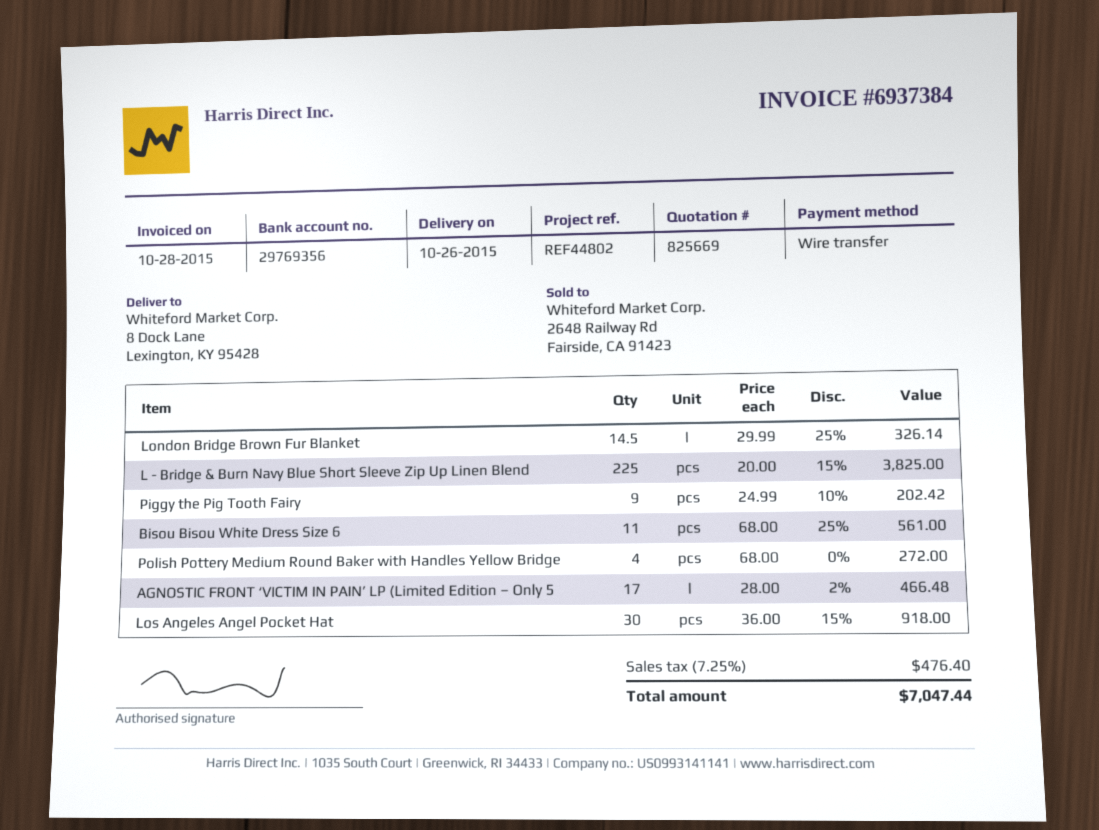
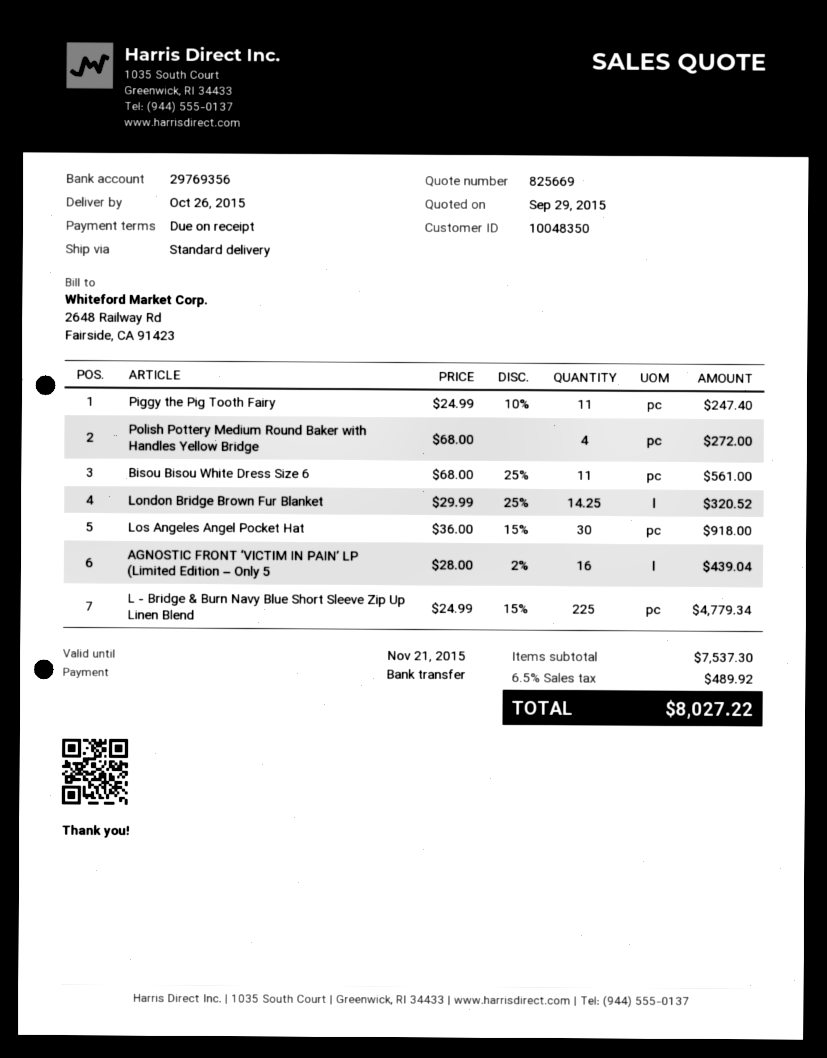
London Bridge Brown Fur Blanket: 14.5 x 29.99 - 25% = 326.14 -> 14.25 x 29.99 - 25% = 320.52
L - Bridge & Burn Navy Blue Short Sleeve Zip Up Linen Blend: 225 x 20.00 - 15% = 3825.00 -> 225 x 24.99 - 15% = 4779.34
Piggy the Pig Tooth Fairy: 9 x 24.99 - 10% = 202.42 -> 11 x 24.99 - 10% = 247.40
AGNOSTIC FRONT ‘VICTIM IN PAIN’ LP (Limited Edition – Only 5: 17 x 28.00 - 2% = 466.48 -> 16 x 28.00 - 2% = 439.04
tax: 7.25% = 476.40 -> 6.5% = 489.92
total: 7047.44 -> 8027.22

